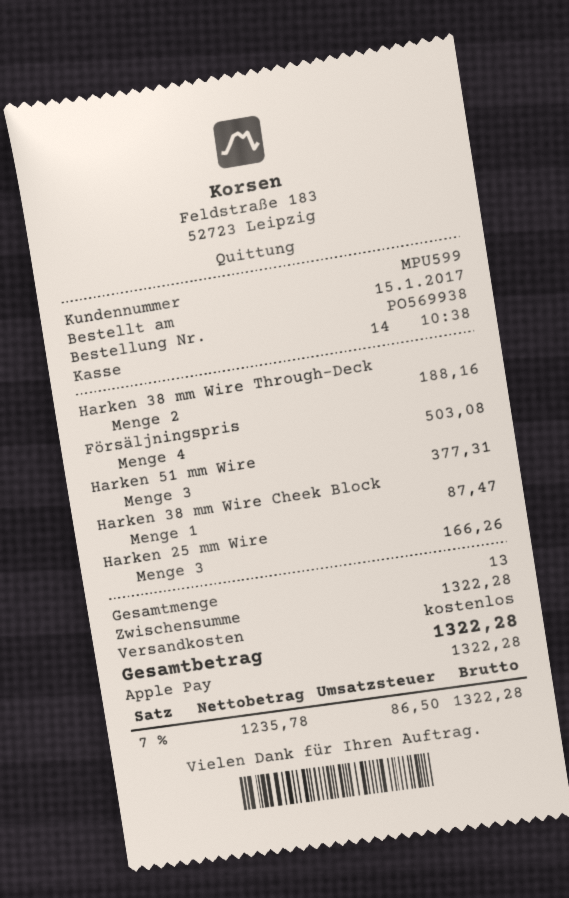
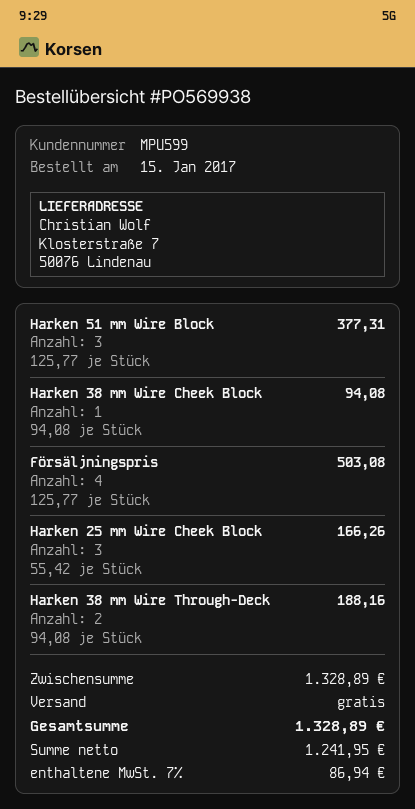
Harken 38 mm Wire Cheek Block: 1 for 87.47 -> 1 for 94.08
subtotal: 1322.28 -> 1328.89
net: 1235.78 -> 1241.95
tax: 7% = 86.50 -> 7% = 86.94
total: 1322.28 -> 1328.89

